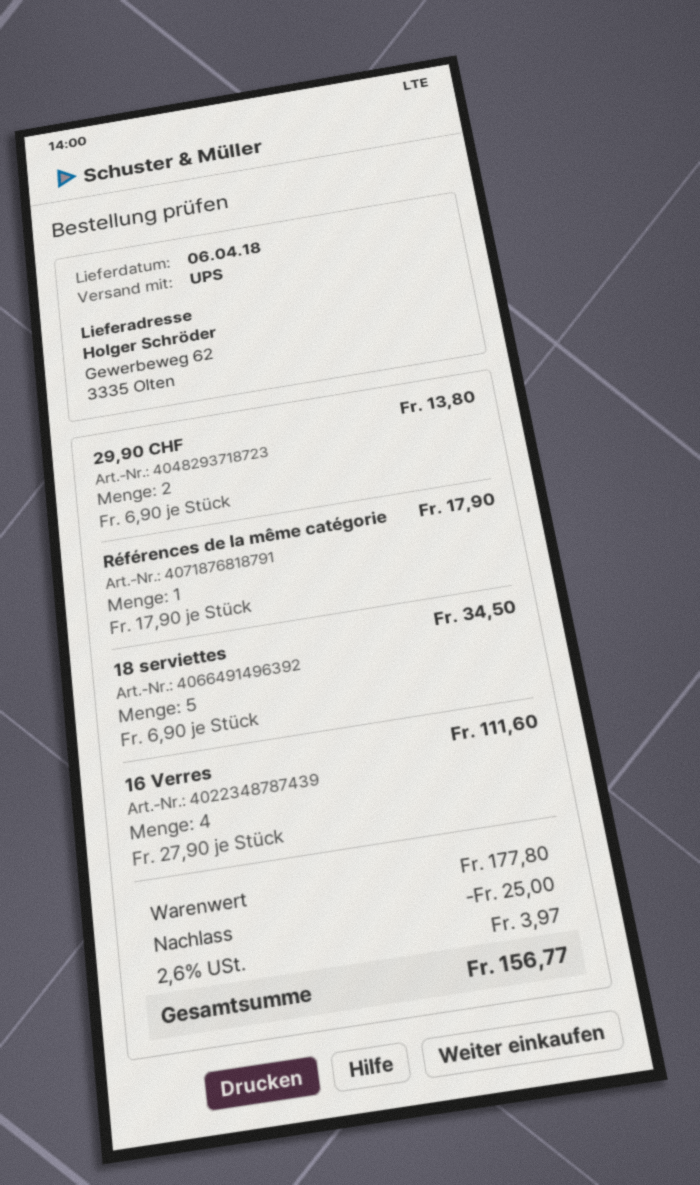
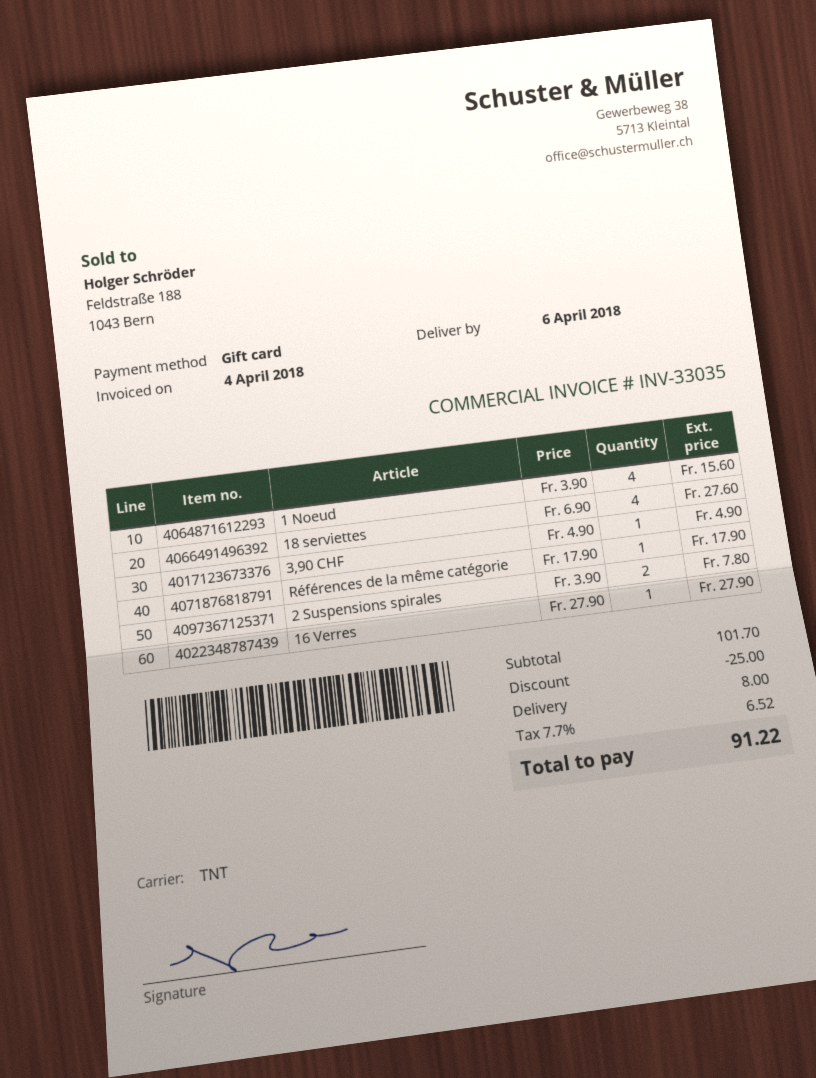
shipping method: UPS -> TNT
29,90 CHF: 2 x 6.90 = 13.80 -> none
18 serviettes: 5 x 6.90 = 34.50 -> 4 x 6.90 = 27.60
16 Verres: 4 x 27.90 = 111.60 -> 1 x 27.90 = 27.90
1 Noeud: none -> 4 x 3.90 = 15.60
3,90 CHF: none -> 1 x 4.90 = 4.90
2 Suspensions spirales: none -> 2 x 3.90 = 7.80
subtotal: 177.80 -> 101.70
shipping: none -> 8.00
tax: 2.6% = 3.97 -> 7.7% = 6.52
total: 156.77 -> 91.22

